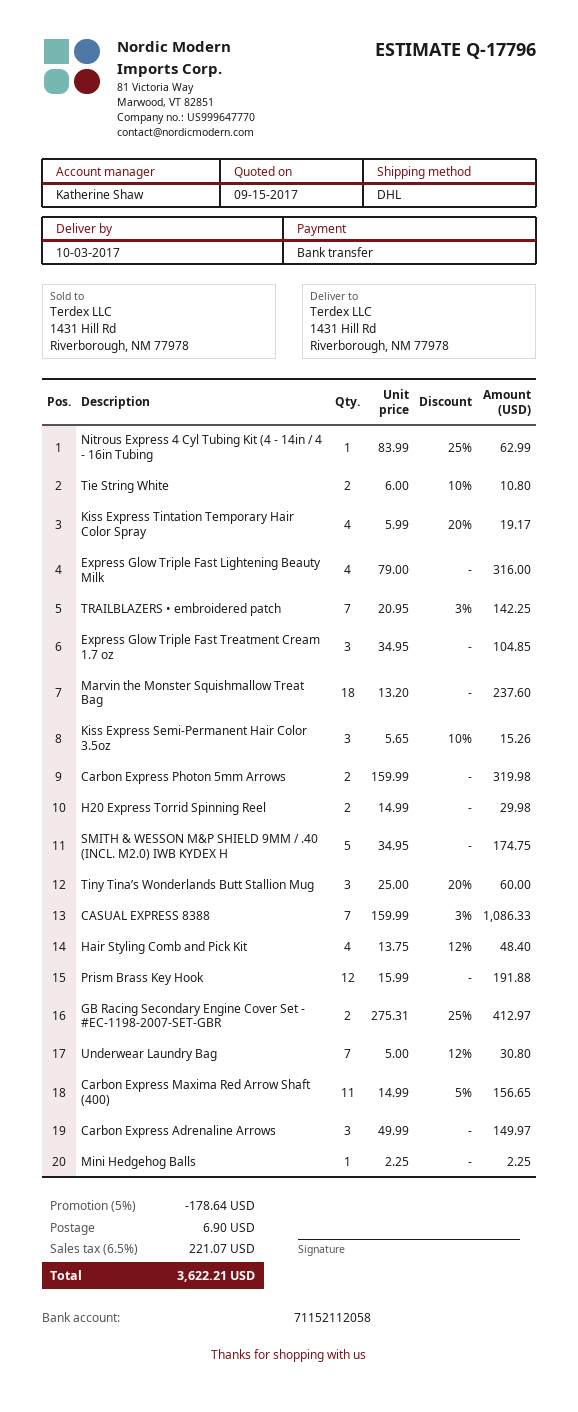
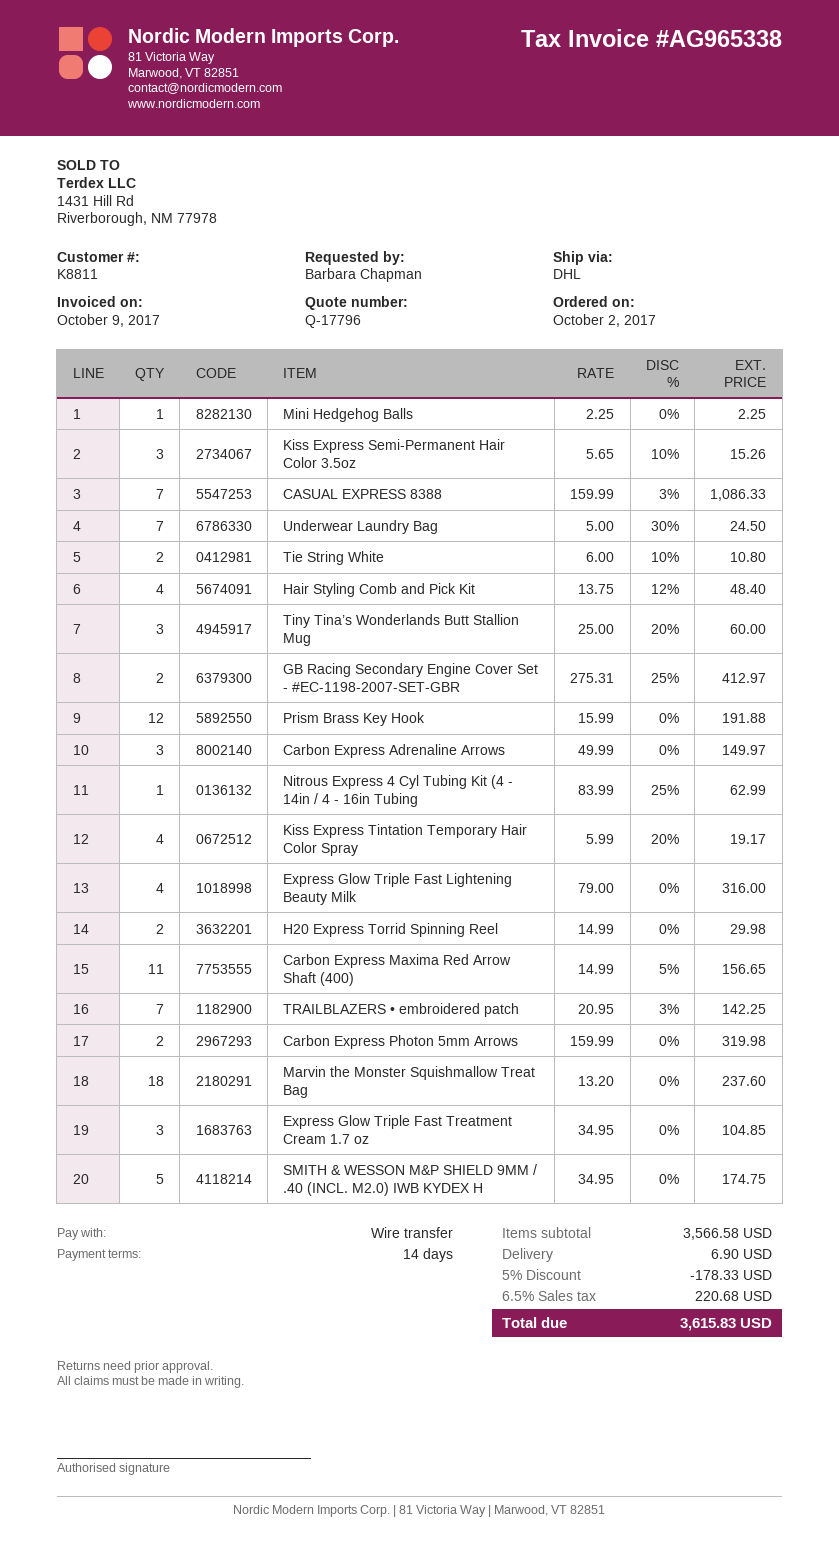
Underwear Laundry Bag: 7 x 5.00 - 12% = 30.80 -> 7 x 5.00 - 30% = 24.50
discount: 5% = 178.64 -> 5% = 178.33
tax: 6.5% = 221.07 -> 6.5% = 220.68
total: 3622.21 -> 3615.83

